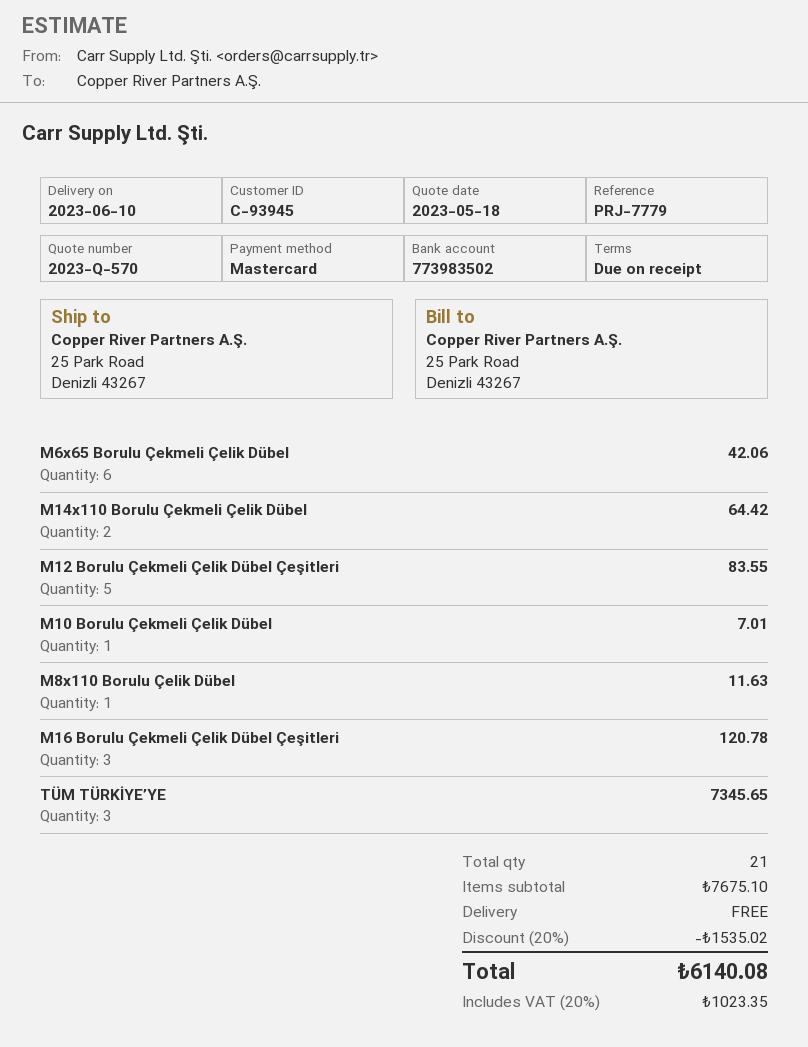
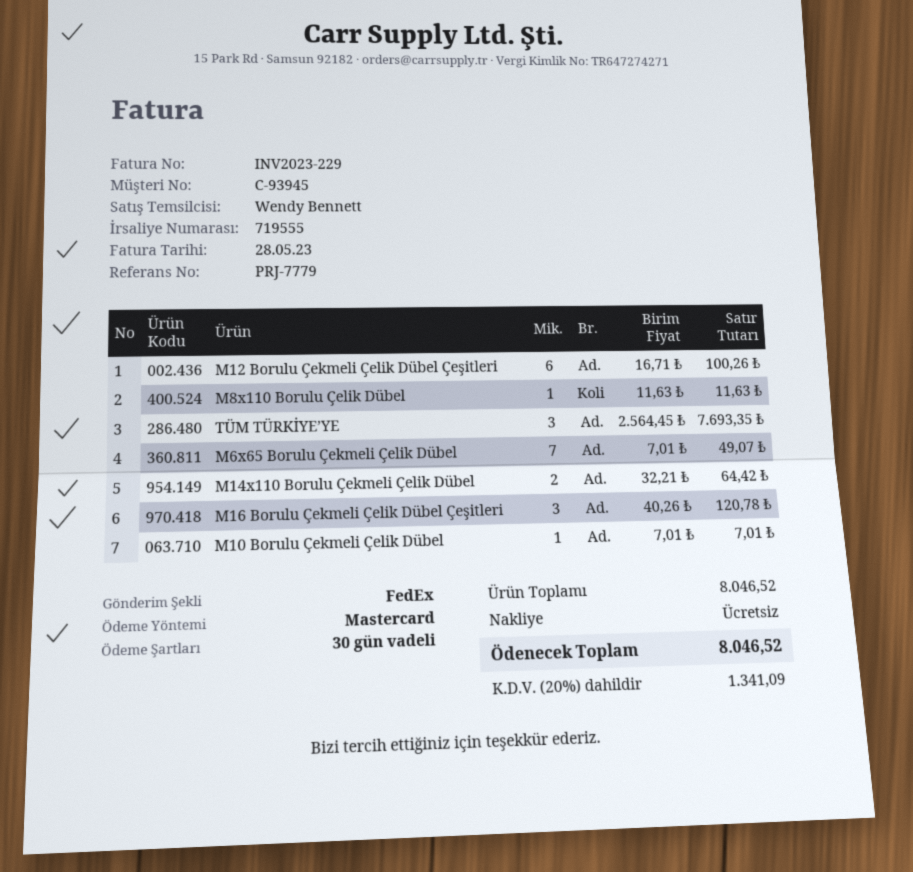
payment terms: on receipt -> 30 days
M6x65 Borulu Çekmeli Çelik Dübel: 6 for 42.06 -> 7 for 49.07
M12 Borulu Çekmeli Çelik Dübel Çeşitleri: 5 for 83.55 -> 6 for 100.26
TÜM TÜRKİYE’YE: 3 for 7345.65 -> 3 for 7693.35
subtotal: 7675.10 -> 8046.52
discount: 20% = 1535.02 -> none
tax: 20% = 1023.35 -> 20% = 1341.09
total: 6140.08 -> 8046.52

